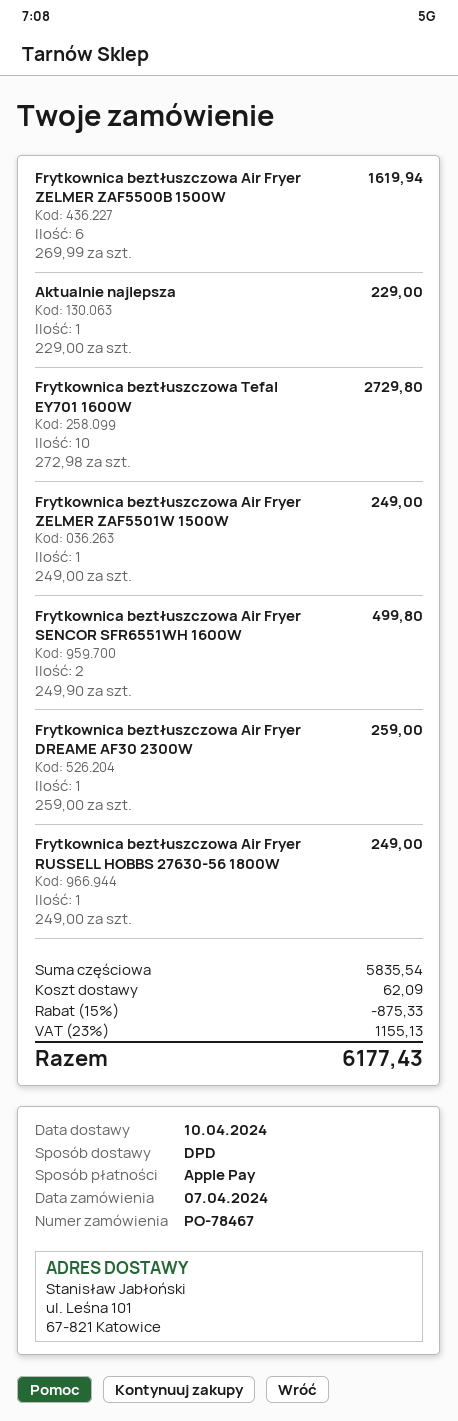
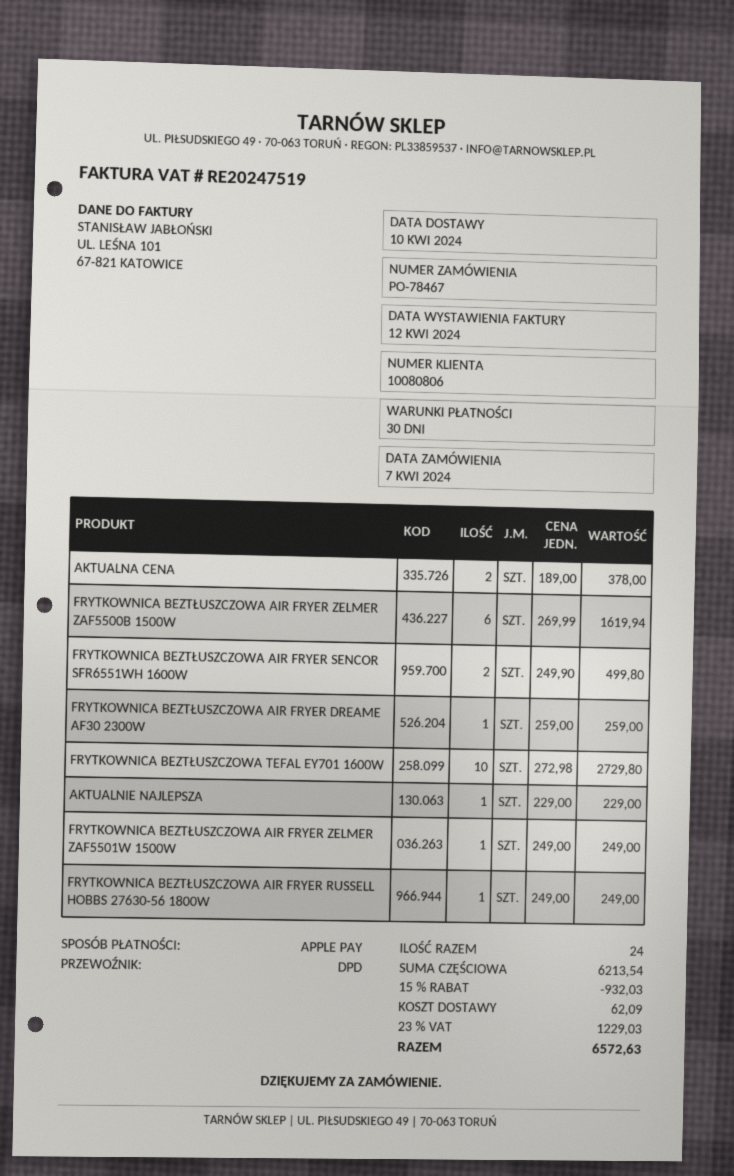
AKTUALNA CENA: none -> 2 x 189.00 = 378.00
subtotal: 5835.54 -> 6213.54
discount: 15% = 875.33 -> 15% = 932.03
tax: 23% = 1155.13 -> 23% = 1229.03
total: 6177.43 -> 6572.63

